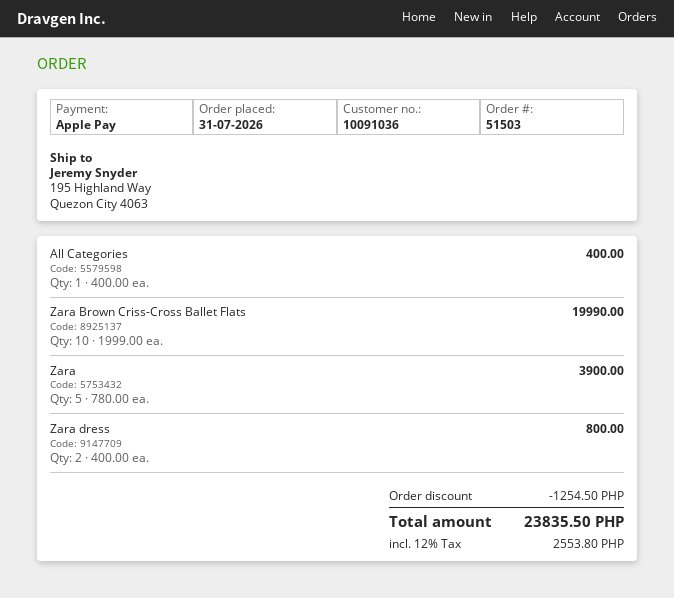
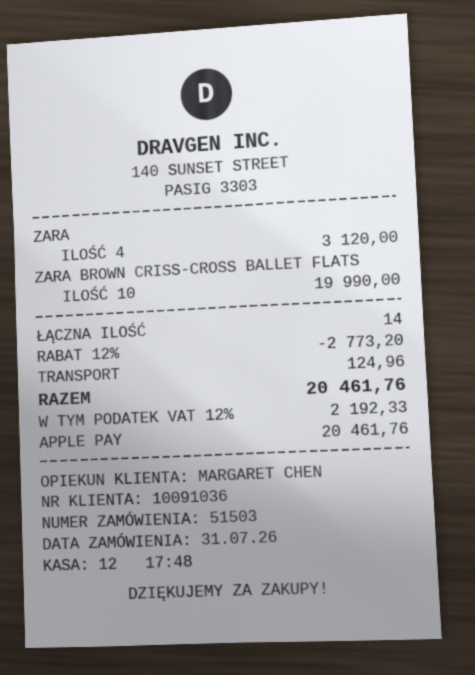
All Categories: 1 for 400.00 -> none
Zara: 5 for 3900.00 -> 4 for 3120.00
Zara dress: 2 for 800.00 -> none
discount: 1254.50 -> 2773.20
shipping: none -> 124.96
tax: 12% = 2553.80 -> 12% = 2192.33
total: 23835.50 -> 20461.76

